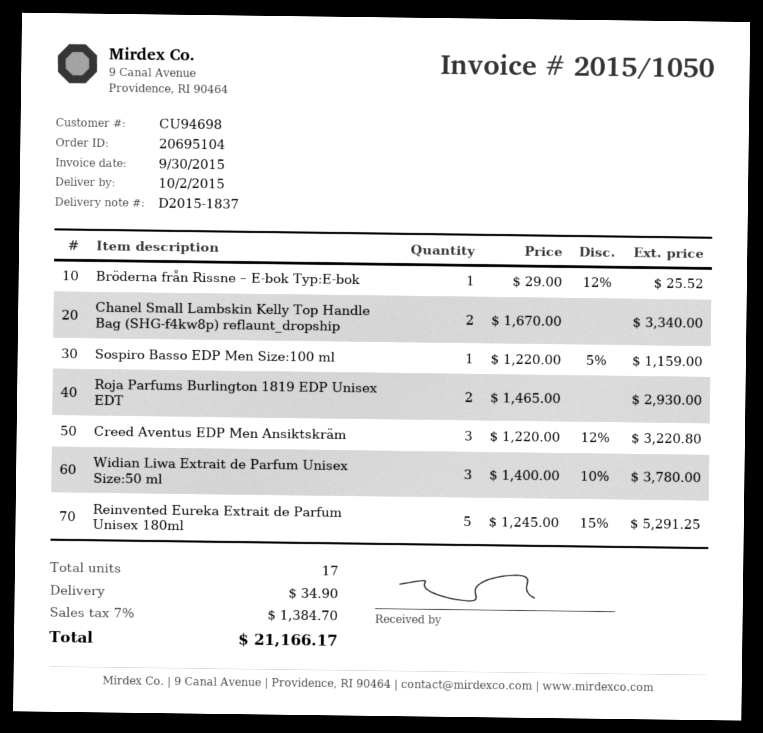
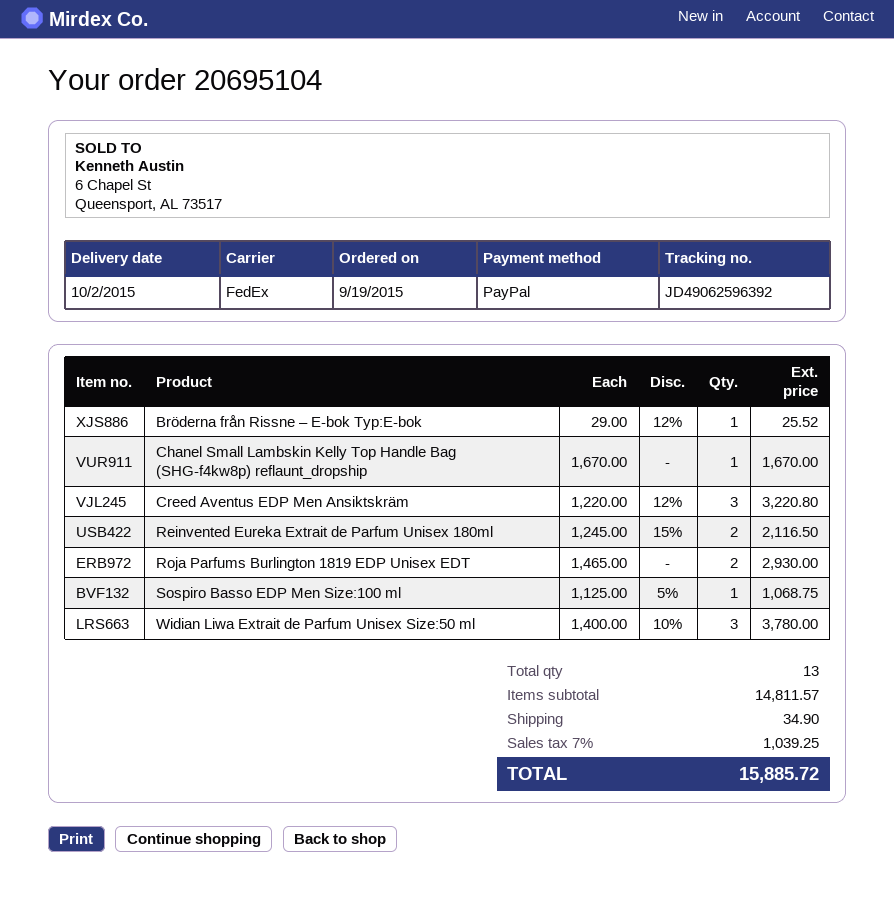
Chanel Small Lambskin Kelly Top Handle Bag (SHG-f4kw8p) reflaunt_dropship: 2 x 1670.00 = 3340.00 -> 1 x 1670.00 = 1670.00
Sospiro Basso EDP Men Size:100 ml: 1 x 1220.00 - 5% = 1159.00 -> 1 x 1125.00 - 5% = 1068.75
Reinvented Eureka Extrait de Parfum Unisex 180ml: 5 x 1245.00 - 15% = 5291.25 -> 2 x 1245.00 - 15% = 2116.50
total quantity: 17 -> 13
tax: 7% = 1384.70 -> 7% = 1039.25
total: 21166.17 -> 15885.72

